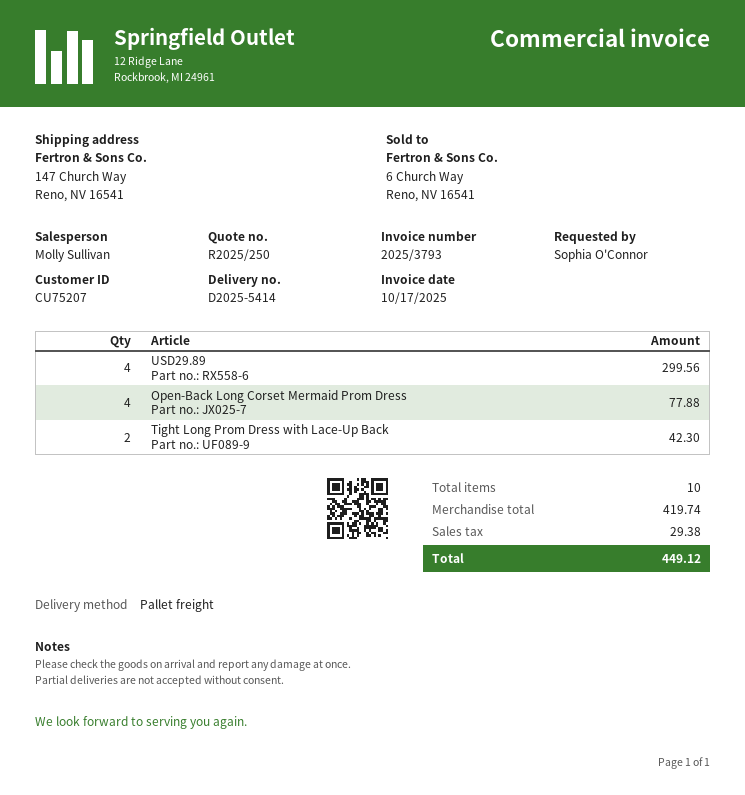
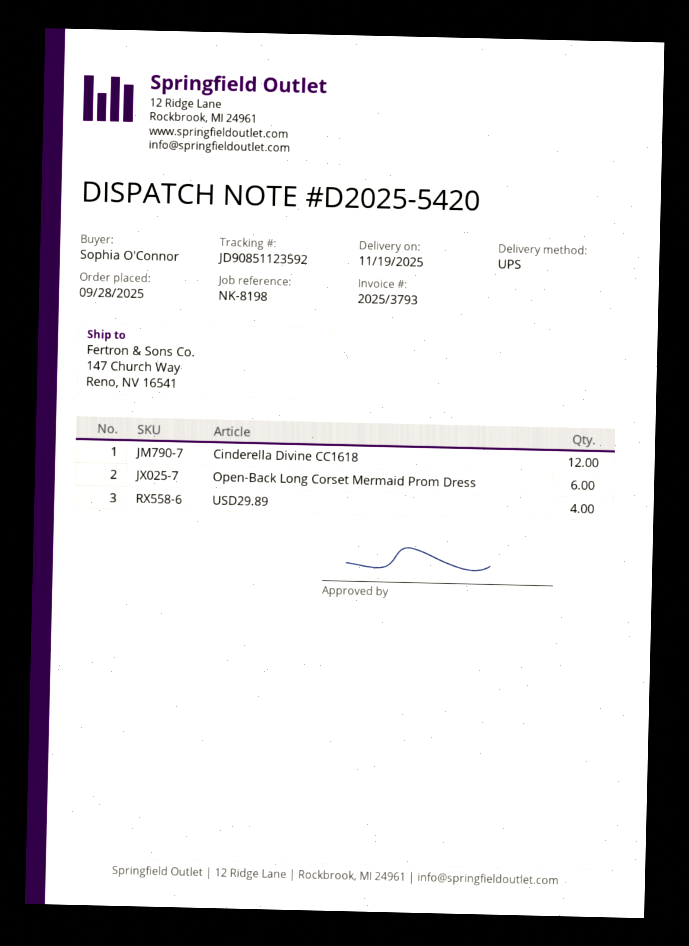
delivery note number: D2025-5414 -> D2025-5420
shipping method: pallet freight -> UPS
Open-Back Long Corset Mermaid Prom Dress: 4 -> 6
Tight Long Prom Dress with Lace-Up Back: 2 -> none
Cinderella Divine CC1618: none -> 12

